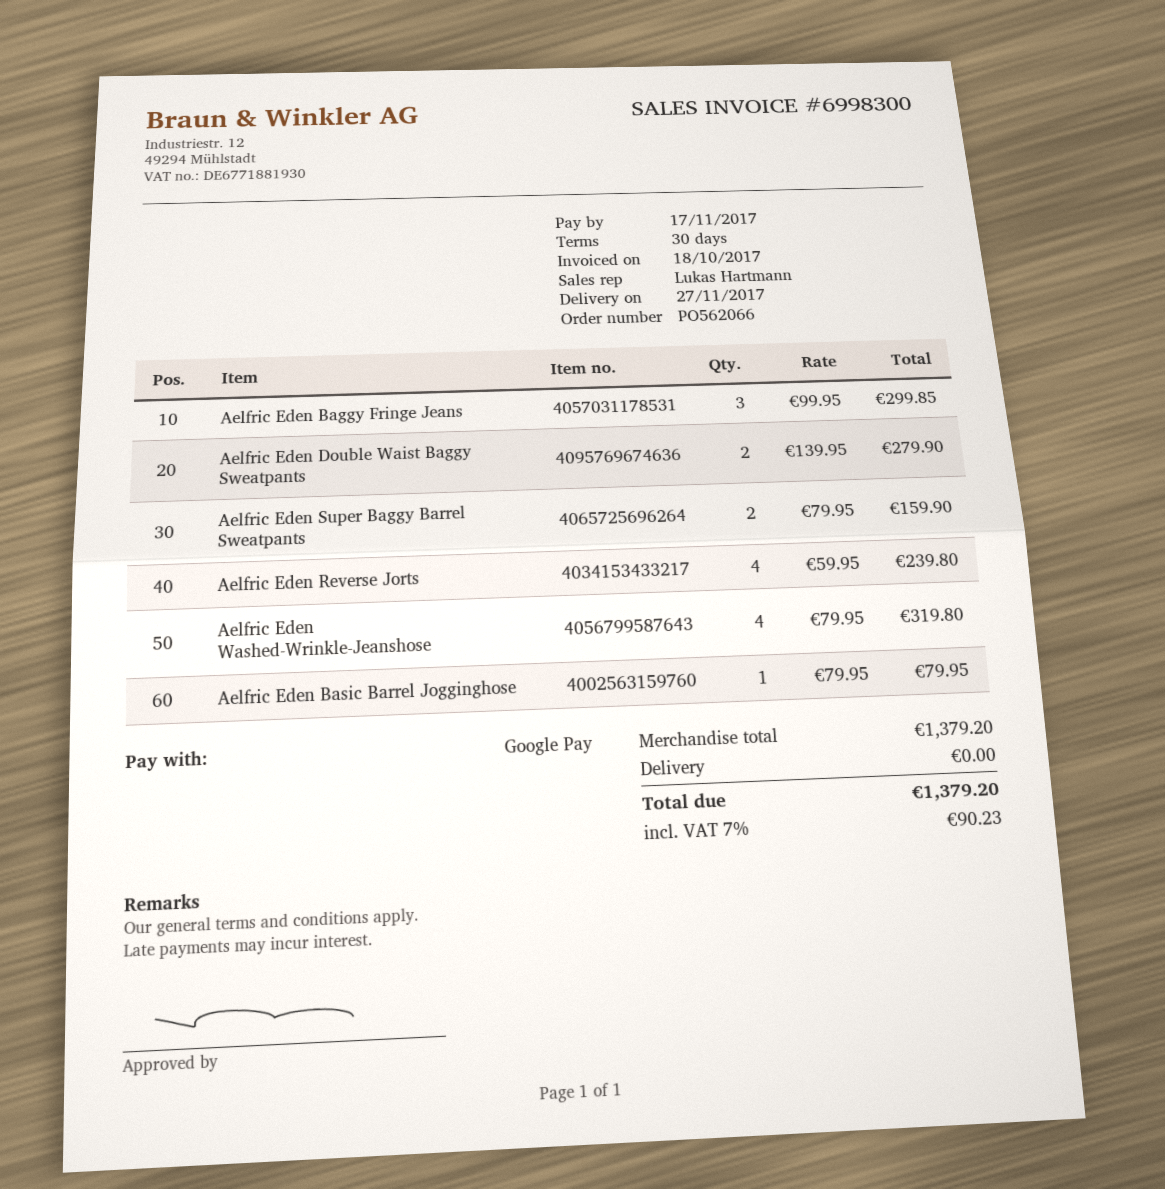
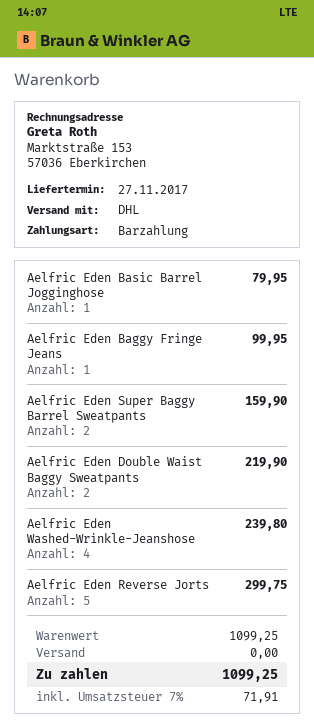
payment method: Google Pay -> cash
Aelfric Eden Baggy Fringe Jeans: 3 for 299.85 -> 1 for 99.95
Aelfric Eden Double Waist Baggy Sweatpants: 2 for 279.90 -> 2 for 219.90
Aelfric Eden Reverse Jorts: 4 for 239.80 -> 5 for 299.75
Aelfric Eden Washed-Wrinkle-Jeanshose: 4 for 319.80 -> 4 for 239.80
subtotal: 1379.20 -> 1099.25
tax: 7% = 90.23 -> 7% = 71.91
total: 1379.20 -> 1099.25

